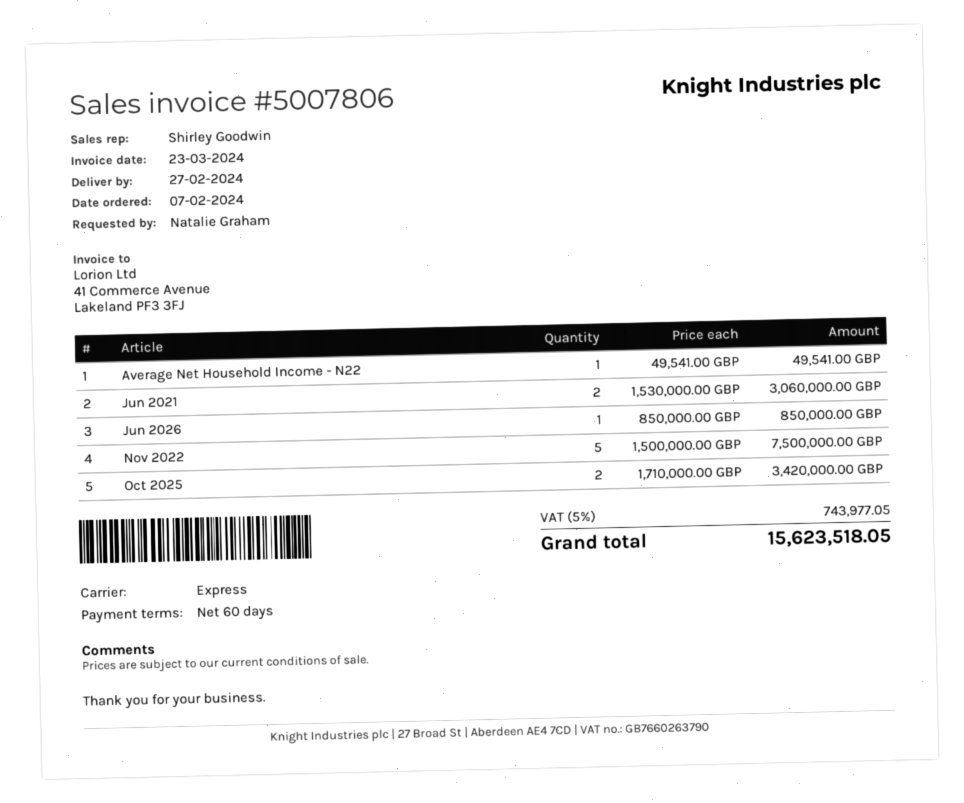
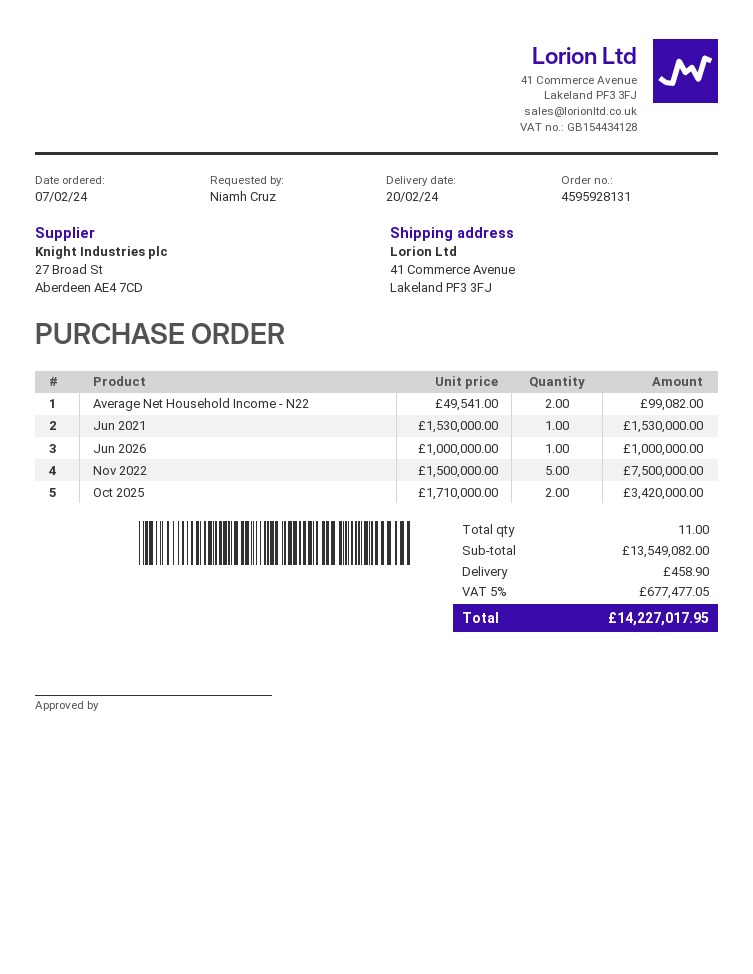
delivery date: 2024-02-27 -> 2024-02-20
ordered by: Natalie Graham -> Niamh Cruz
Average Net Household Income - N22: 1 x 49541.00 = 49541.00 -> 2 x 49541.00 = 99082.00
Jun 2021: 2 x 1530000.00 = 3060000.00 -> 1 x 1530000.00 = 1530000.00
Jun 2026: 1 x 850000.00 = 850000.00 -> 1 x 1000000.00 = 1000000.00
shipping: none -> 458.90
tax: 5% = 743977.05 -> 5% = 677477.05
total: 15623518.05 -> 14227017.95

